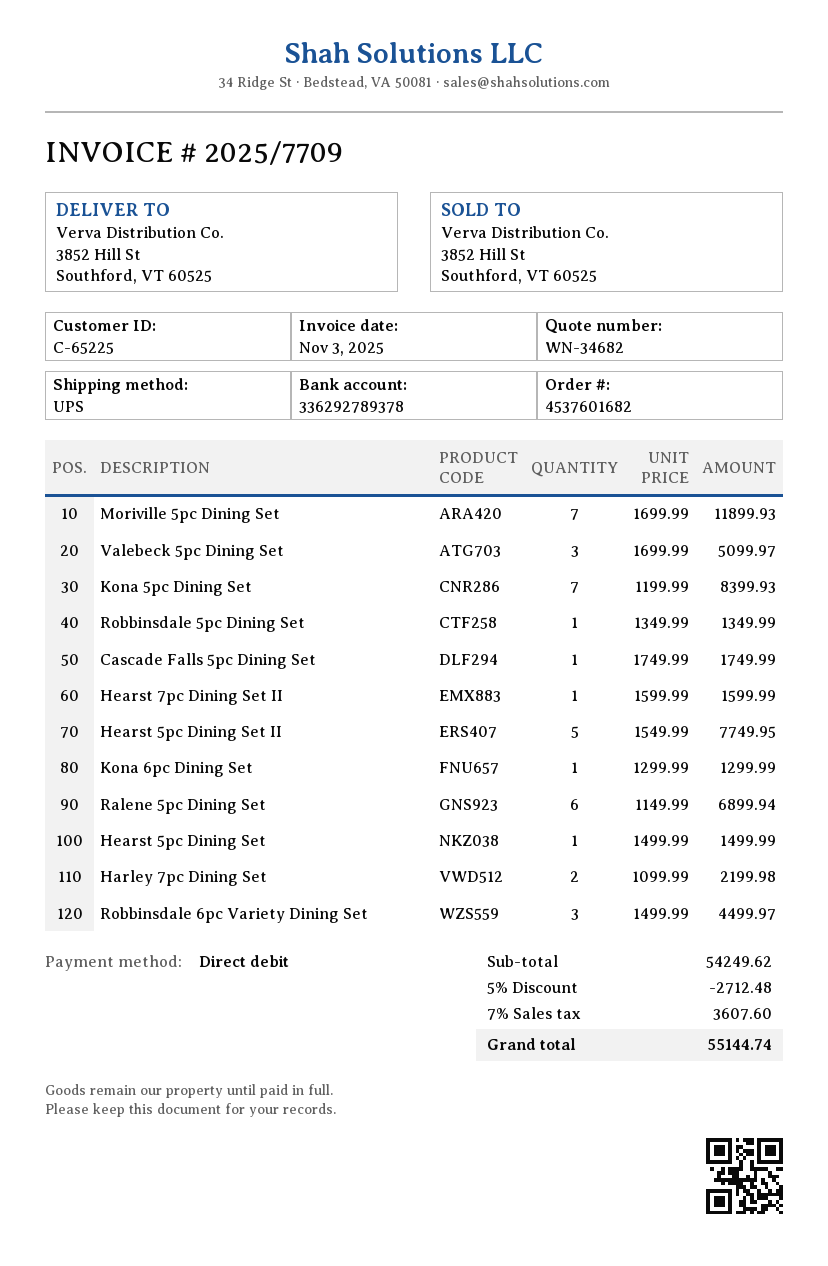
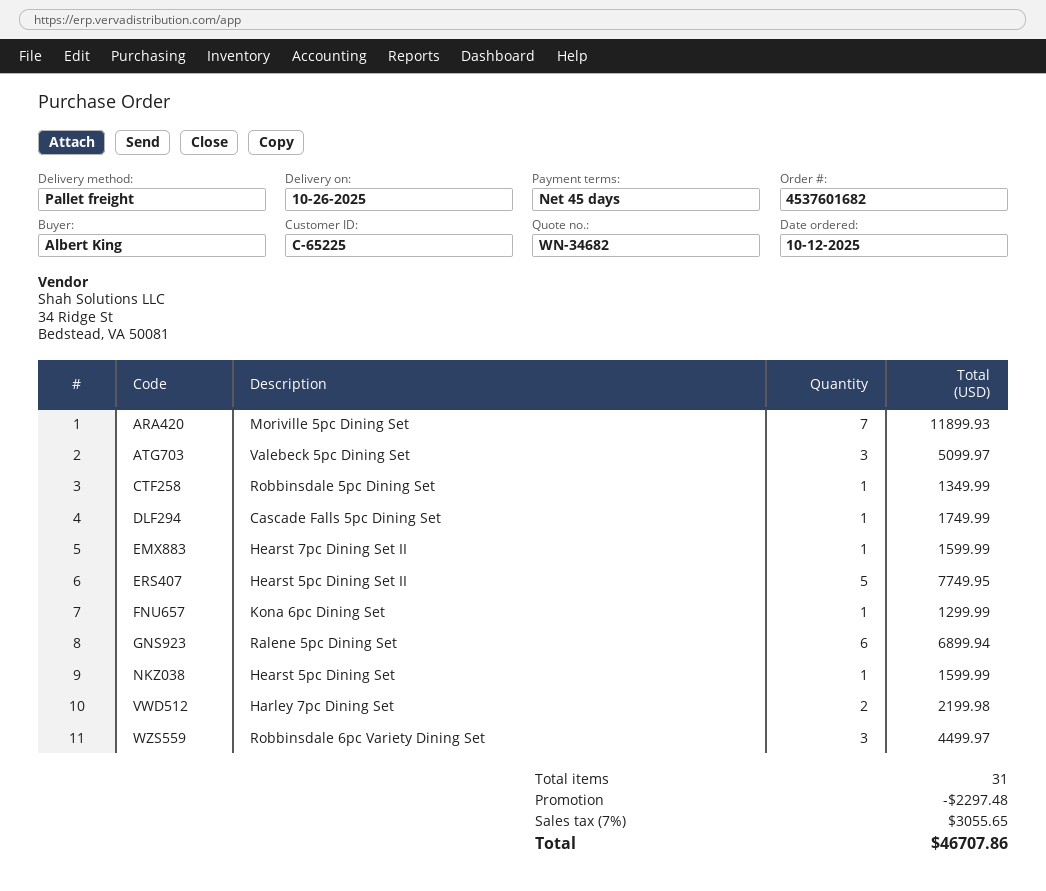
shipping method: UPS -> pallet freight
Kona 5pc Dining Set: 7 for 8399.93 -> none
Hearst 5pc Dining Set: 1 for 1499.99 -> 1 for 1599.99
discount: 2712.48 -> 2297.48
tax: 7% = 3607.60 -> 7% = 3055.65
total: 55144.74 -> 46707.86

